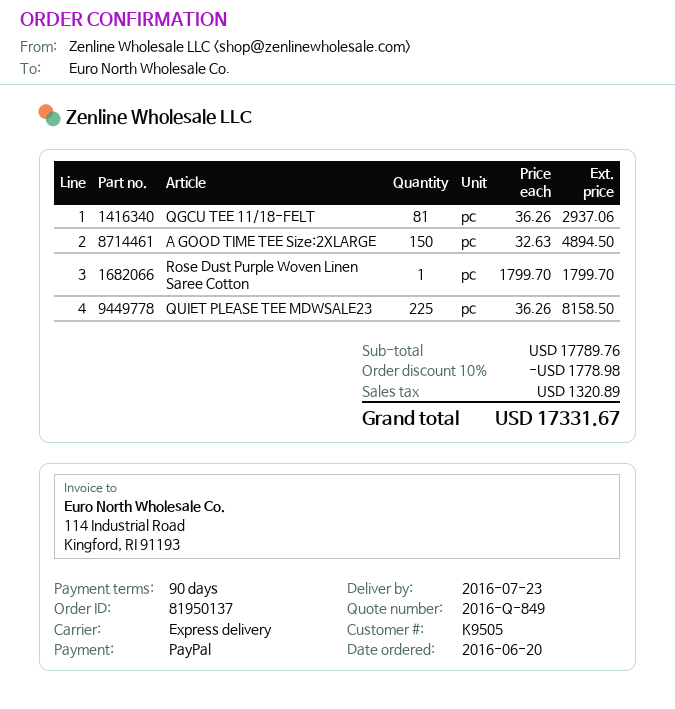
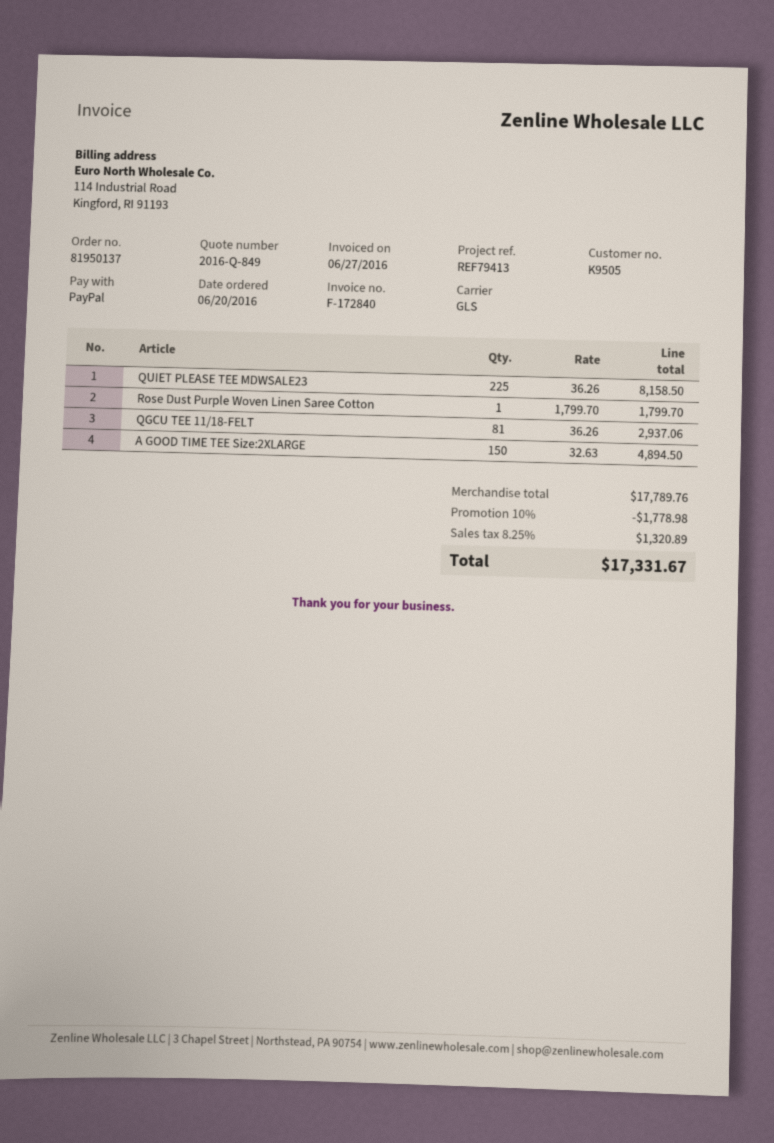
shipping method: express -> GLS

